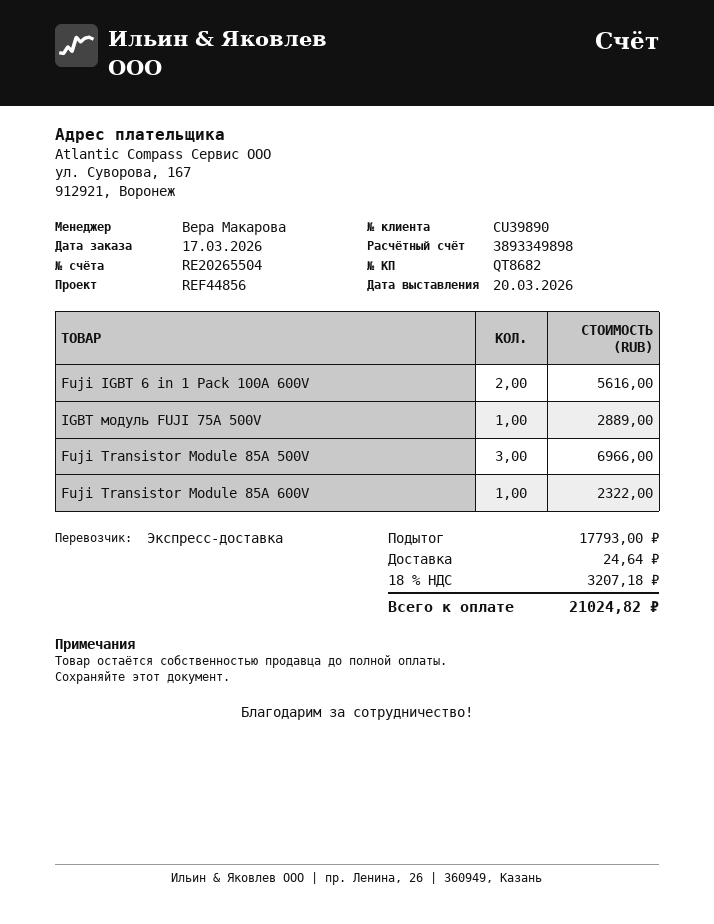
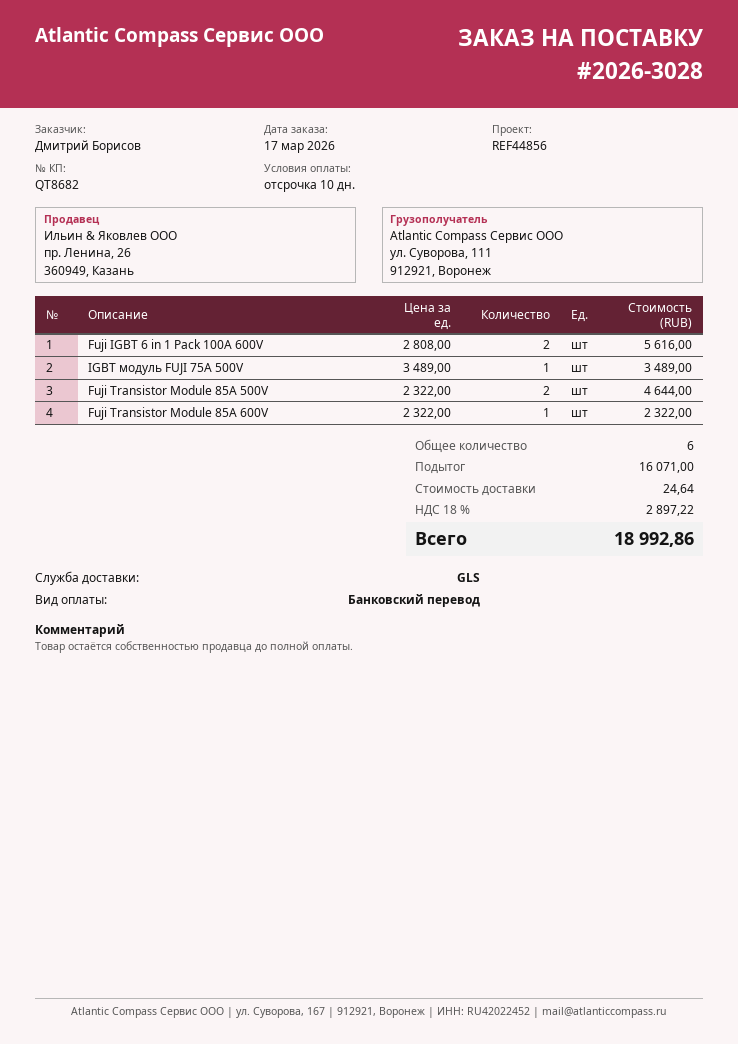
shipping method: express -> GLS
IGBT модуль FUJI 75A 500V: 1 for 2889.00 -> 1 for 3489.00
Fuji Transistor Module 85A 500V: 3 for 6966.00 -> 2 for 4644.00
subtotal: 17793.00 -> 16071.00
tax: 18% = 3207.18 -> 18% = 2897.22
total: 21024.82 -> 18992.86

